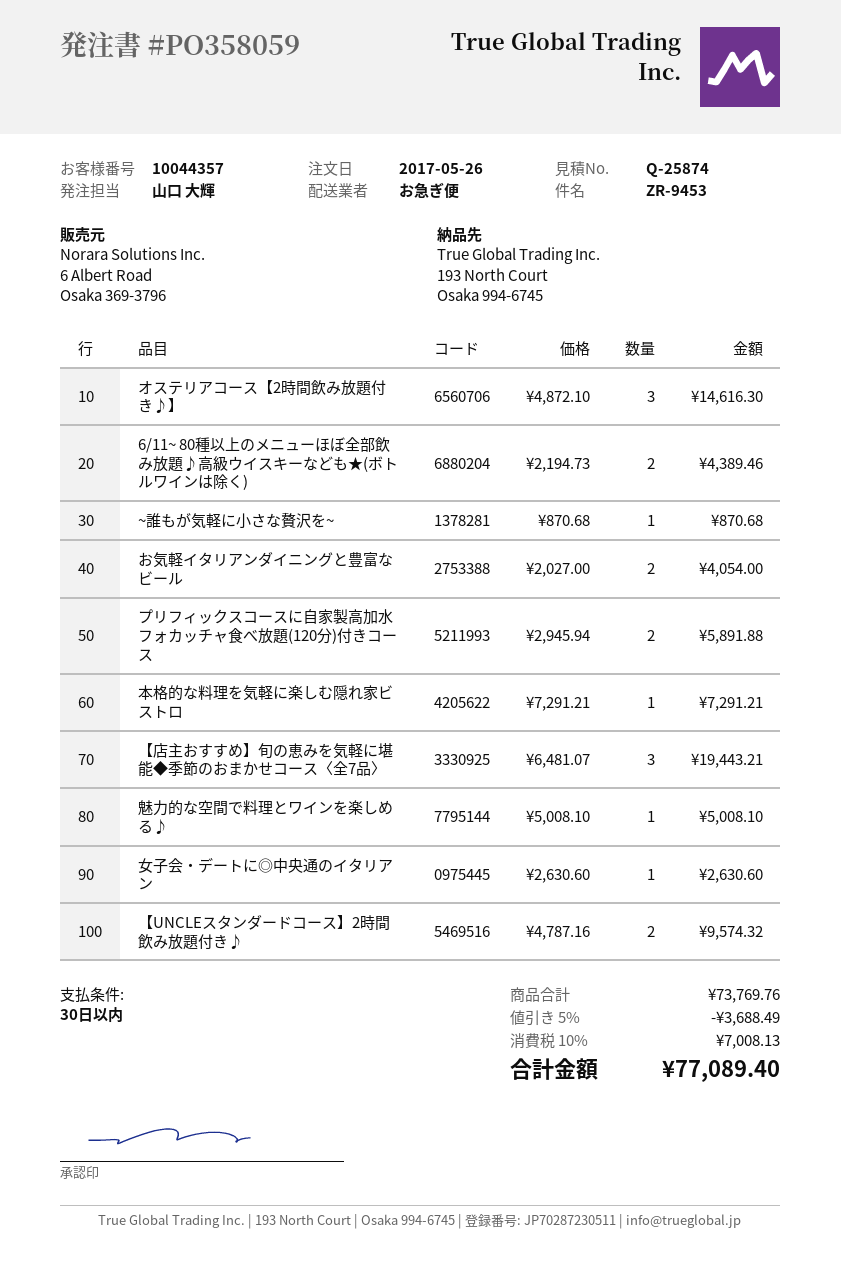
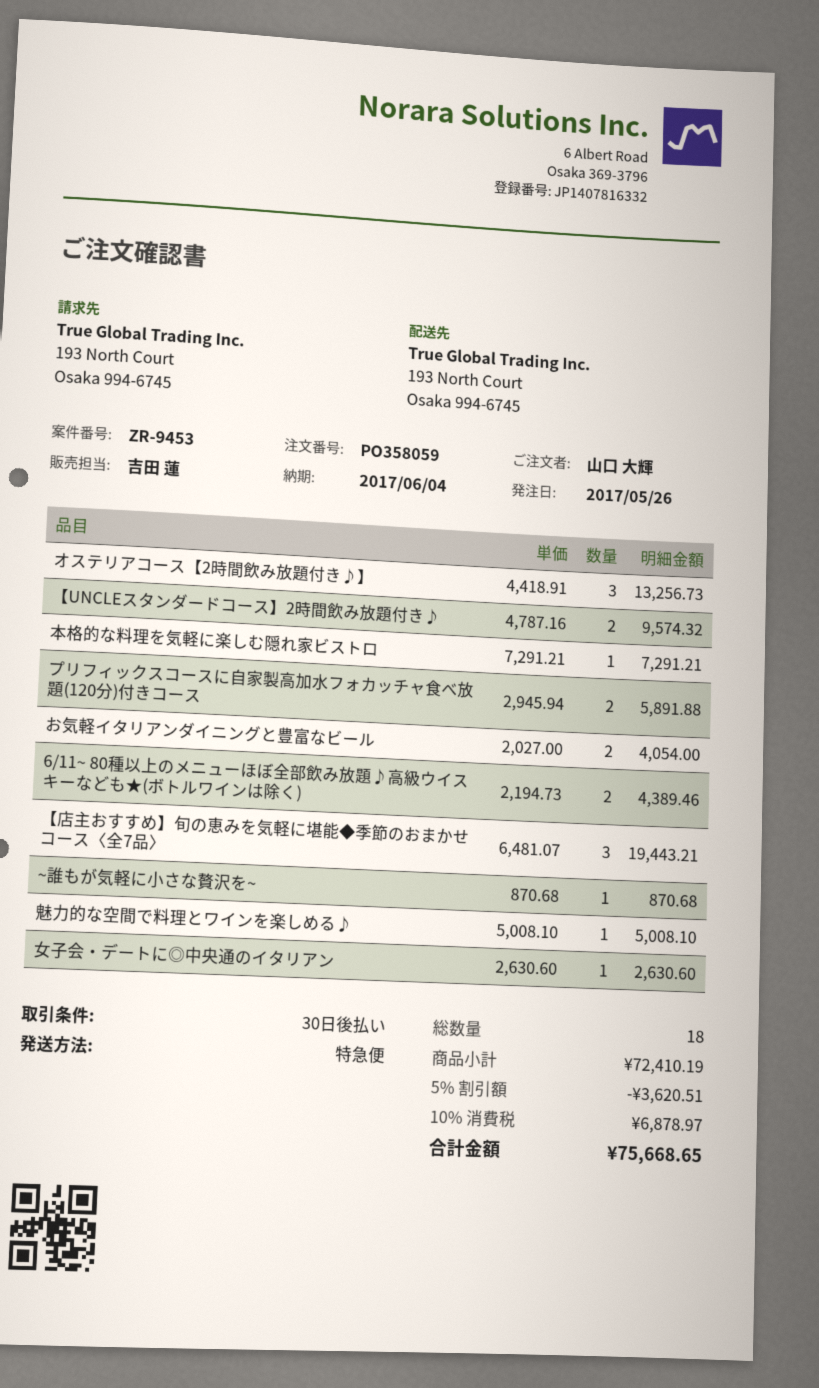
オステリアコース【2時間飲み放題付き♪】: 3 x 4872.10 = 14616.30 -> 3 x 4418.91 = 13256.73
subtotal: 73769.76 -> 72410.19
discount: 5% = 3688.49 -> 5% = 3620.51
tax: 10% = 7008.13 -> 10% = 6878.97
total: 77089.40 -> 75668.65

